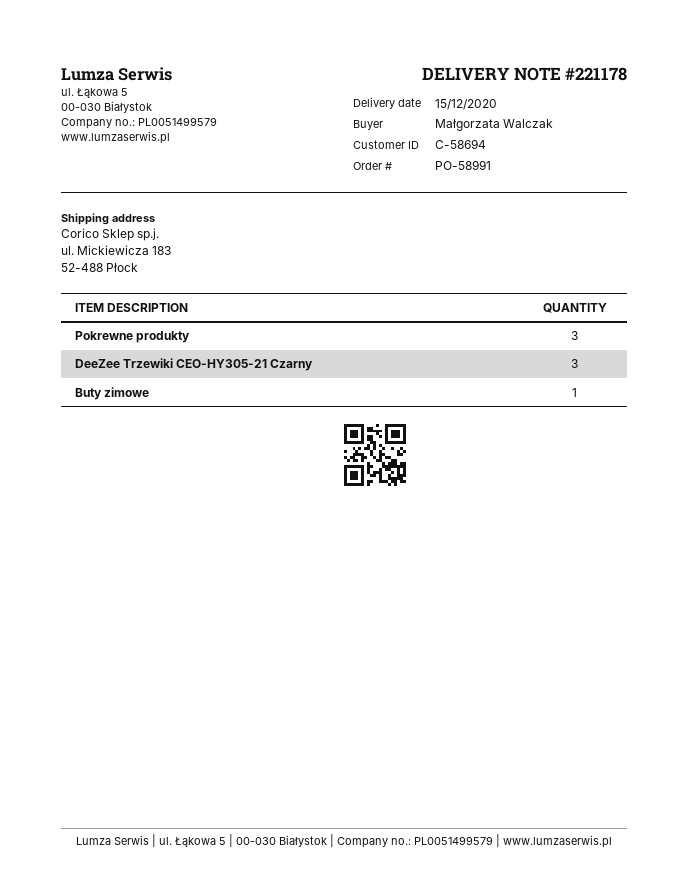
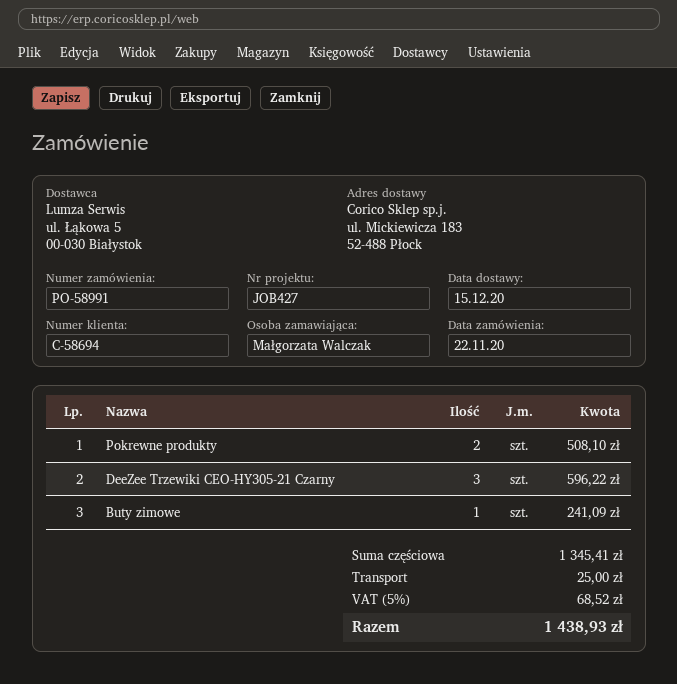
Pokrewne produkty: 3 -> 2

